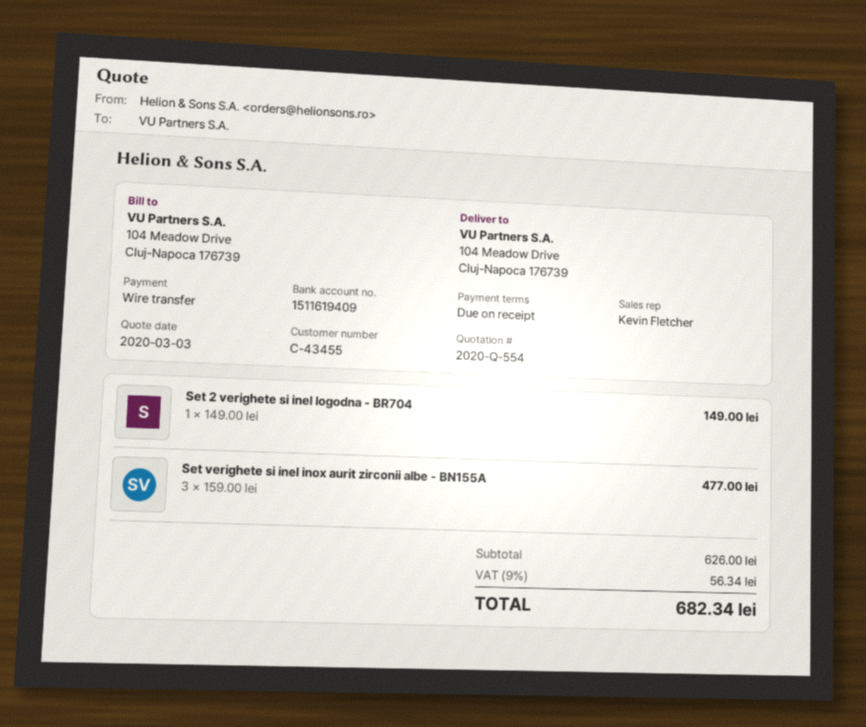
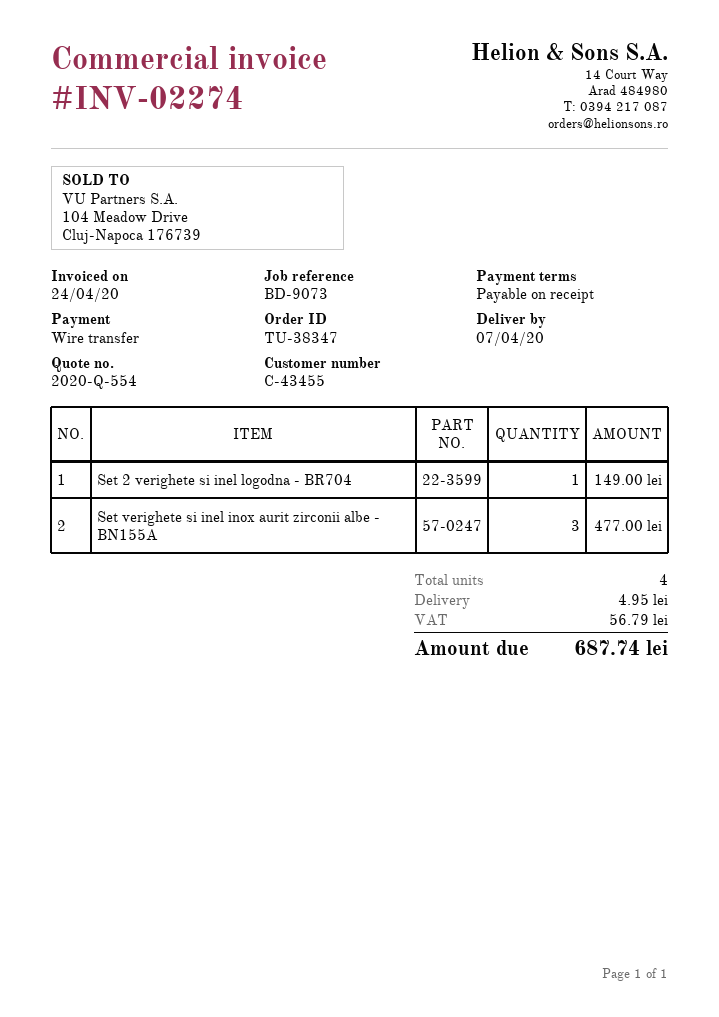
shipping: none -> 4.95
tax: 56.34 -> 56.79
total: 682.34 -> 687.74

